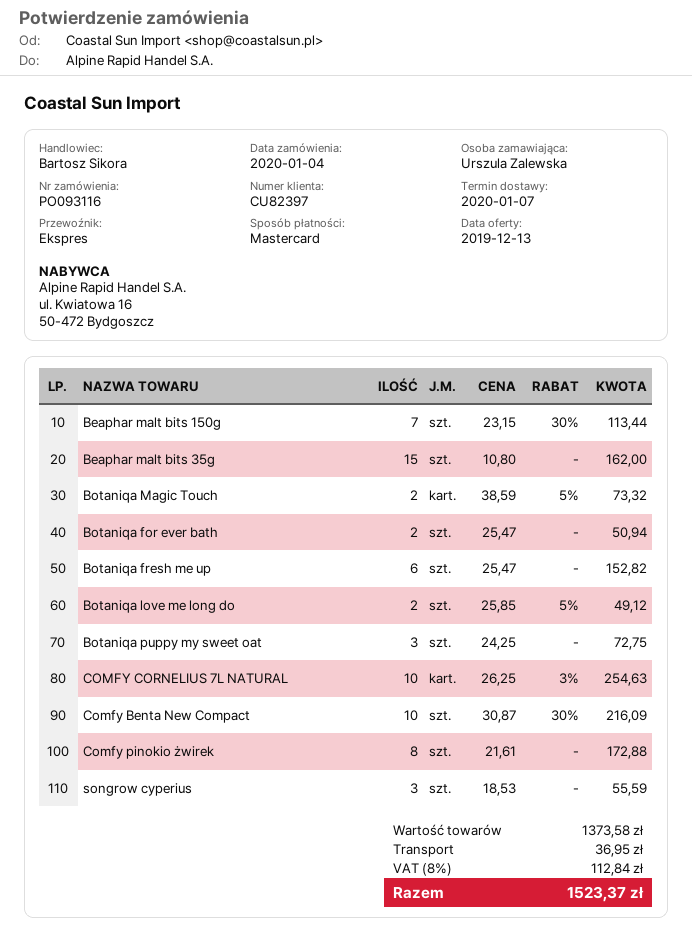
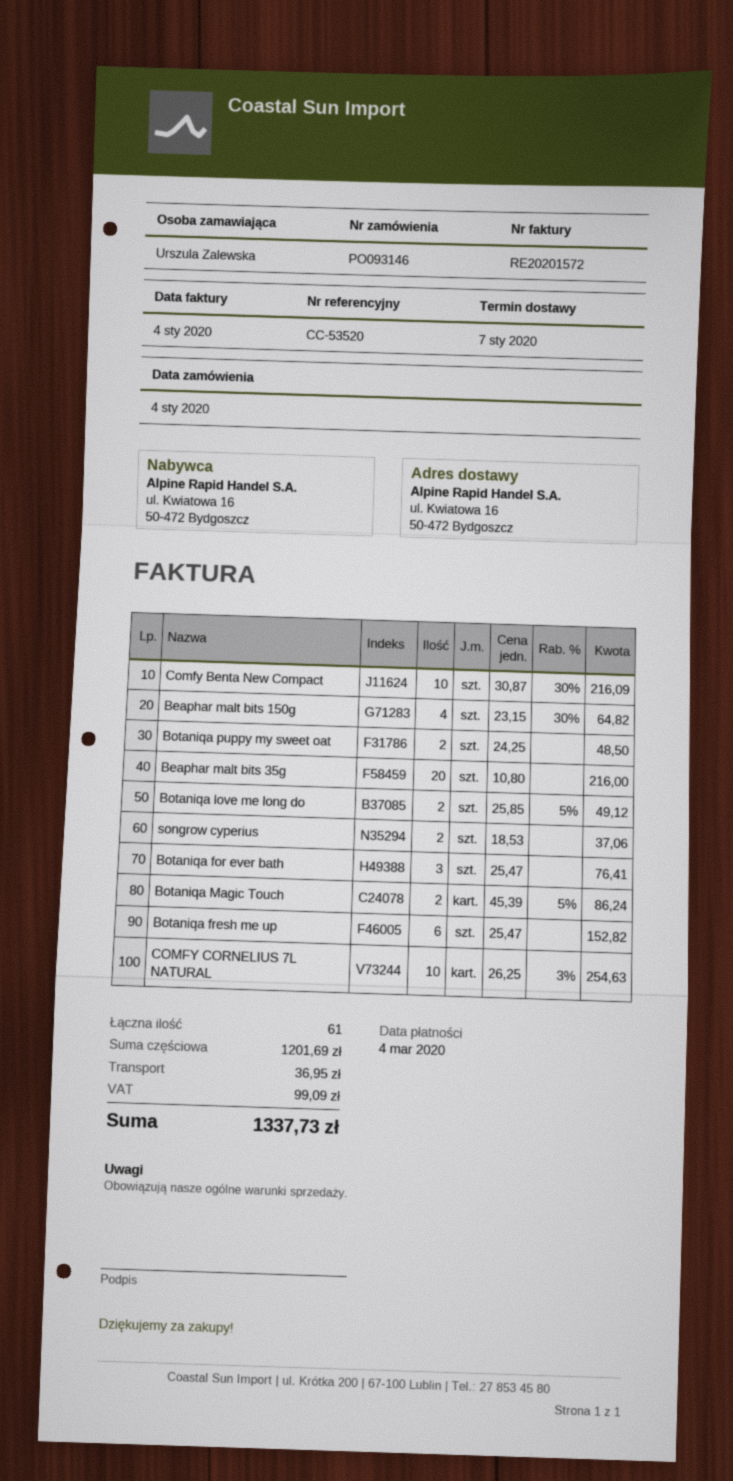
order number: PO093116 -> PO093146
Beaphar malt bits 150g: 7 x 23.15 - 30% = 113.44 -> 4 x 23.15 - 30% = 64.82
Beaphar malt bits 35g: 15 x 10.80 = 162.00 -> 20 x 10.80 = 216.00
Botaniqa Magic Touch: 2 x 38.59 - 5% = 73.32 -> 2 x 45.39 - 5% = 86.24
Botaniqa for ever bath: 2 x 25.47 = 50.94 -> 3 x 25.47 = 76.41
Botaniqa puppy my sweet oat: 3 x 24.25 = 72.75 -> 2 x 24.25 = 48.50
Comfy pinokio żwirek: 8 x 21.61 = 172.88 -> none
songrow cyperius: 3 x 18.53 = 55.59 -> 2 x 18.53 = 37.06
subtotal: 1373.58 -> 1201.69
tax: 112.84 -> 99.09
total: 1523.37 -> 1337.73

